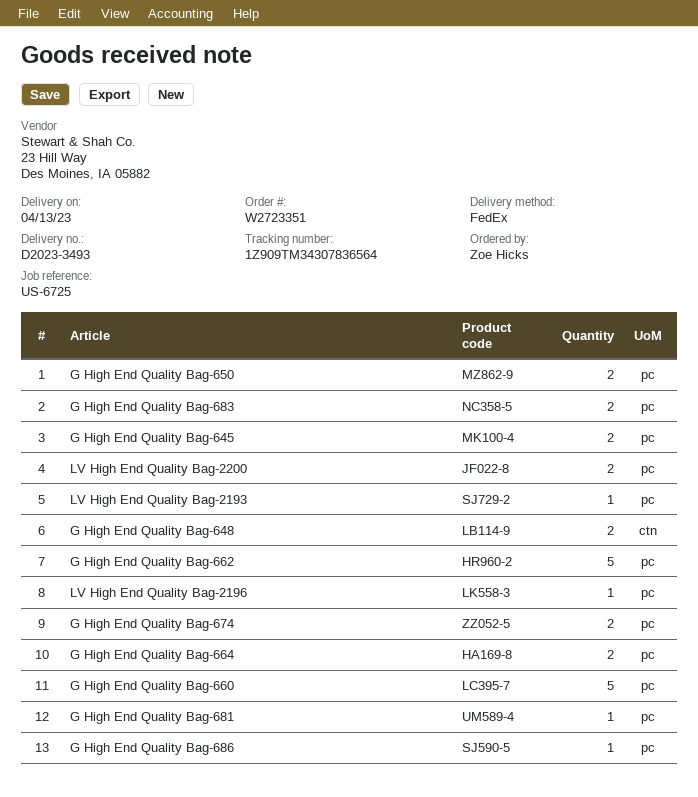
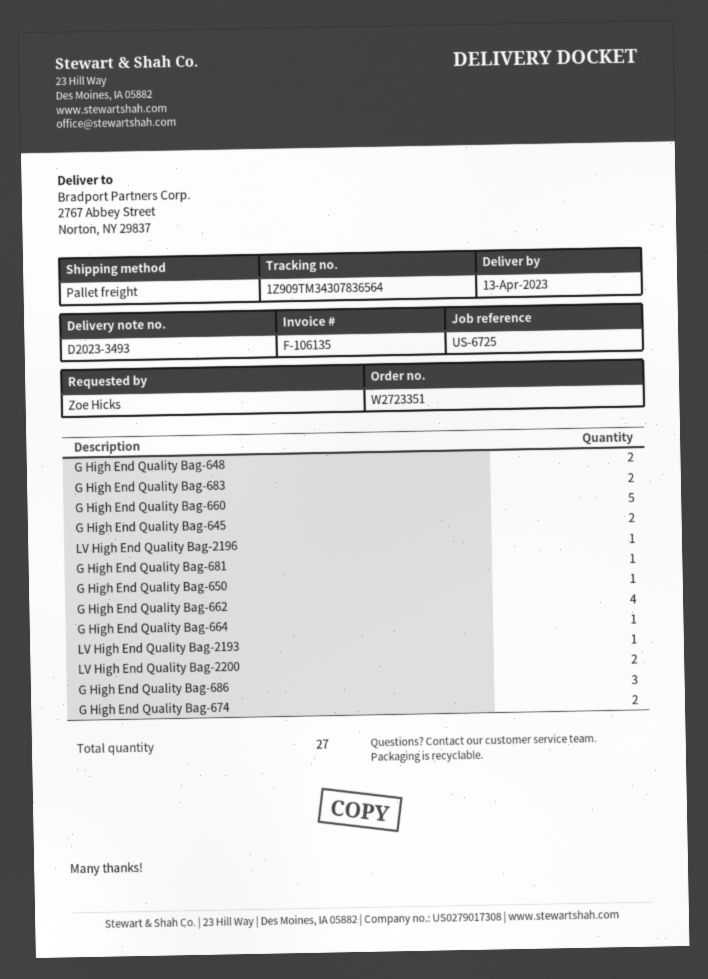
shipping method: FedEx -> pallet freight
G High End Quality Bag-650: 2 -> 1
G High End Quality Bag-662: 5 -> 4
G High End Quality Bag-664: 2 -> 1
G High End Quality Bag-686: 1 -> 3

